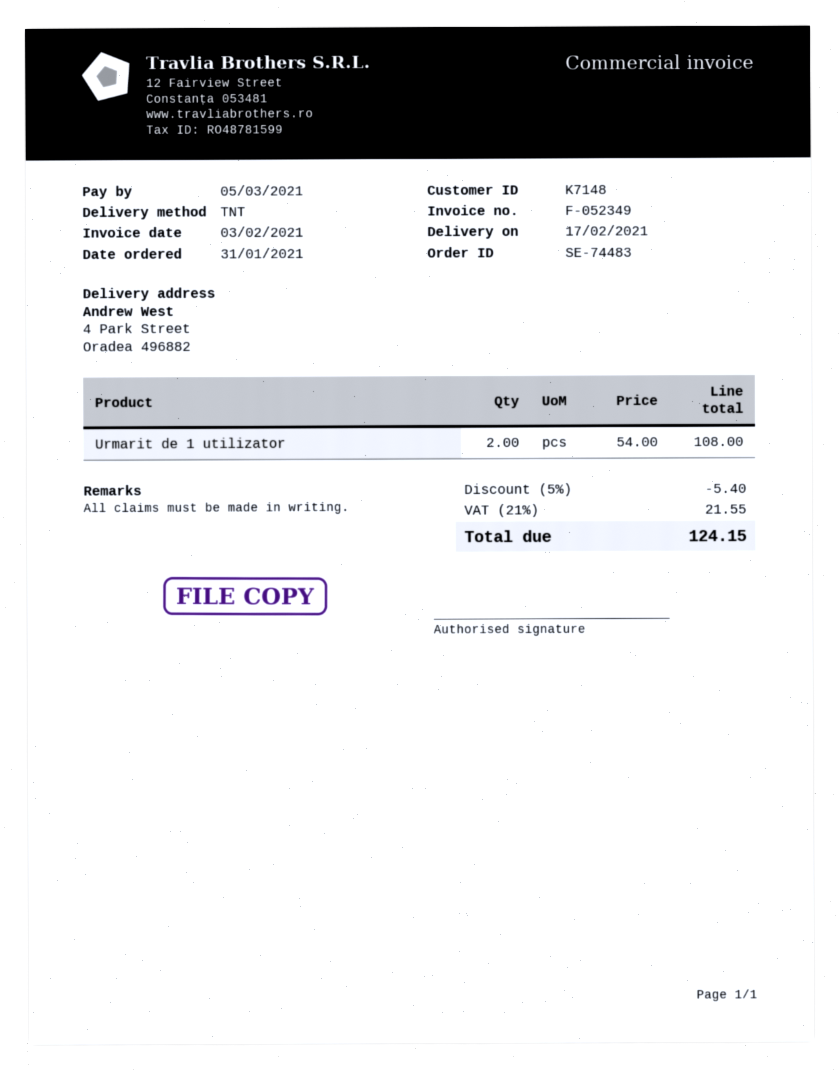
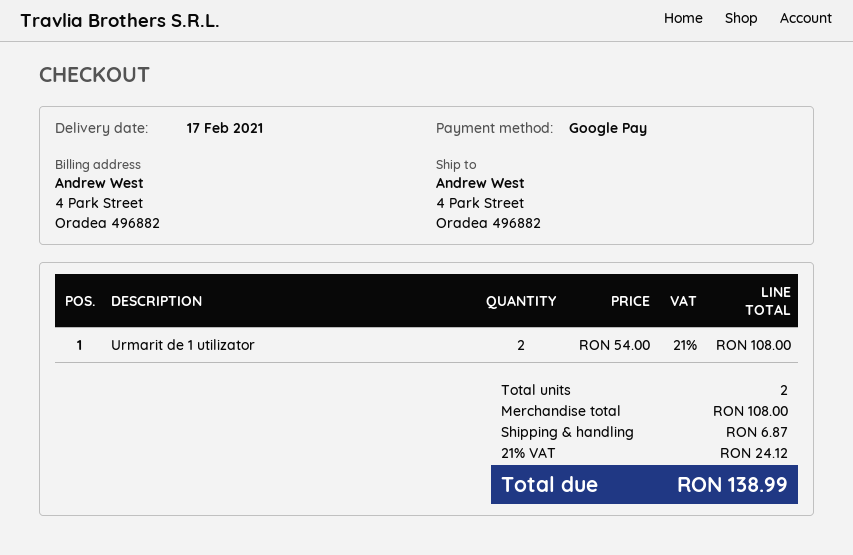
discount: 5% = 5.40 -> none
shipping: none -> 6.87
tax: 21% = 21.55 -> 21% = 24.12
total: 124.15 -> 138.99

